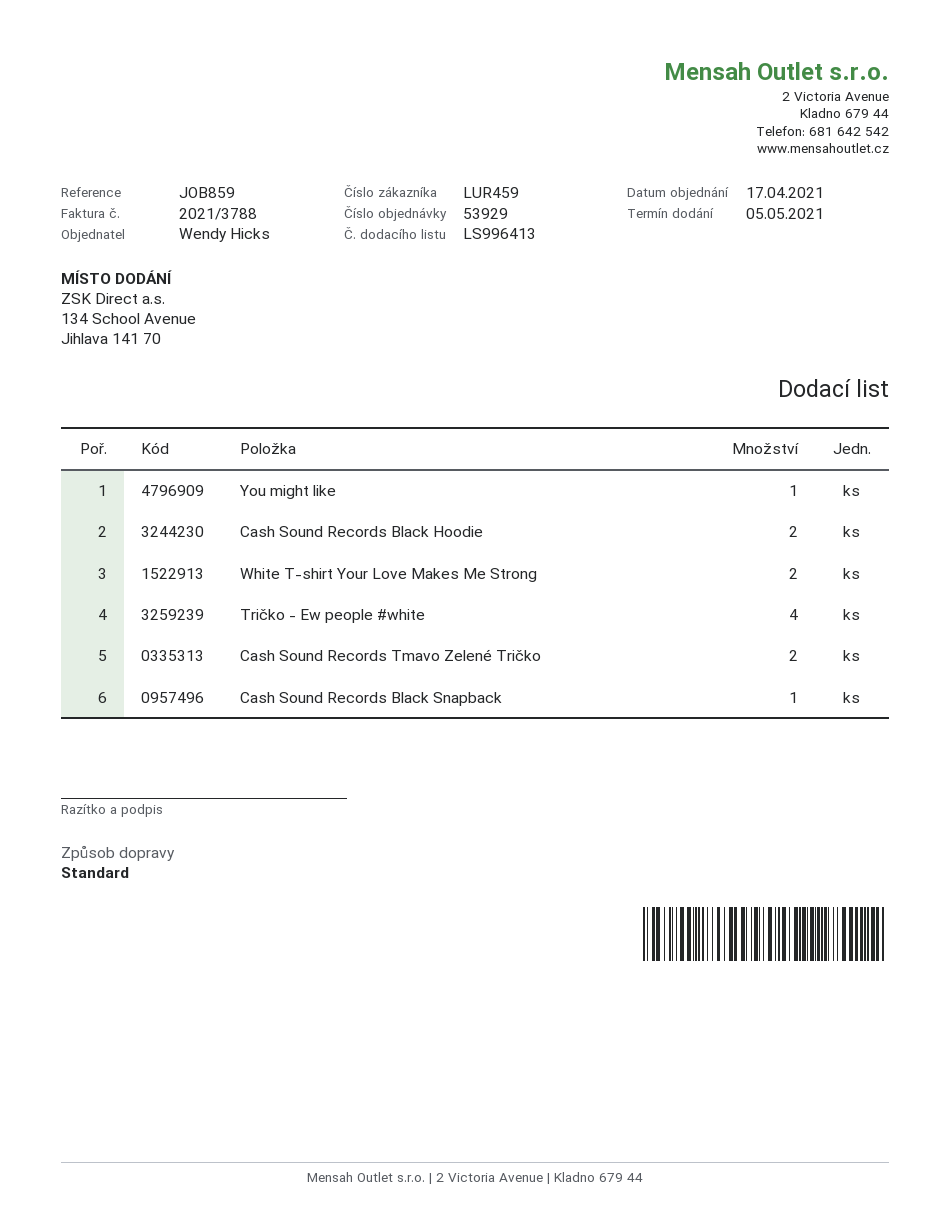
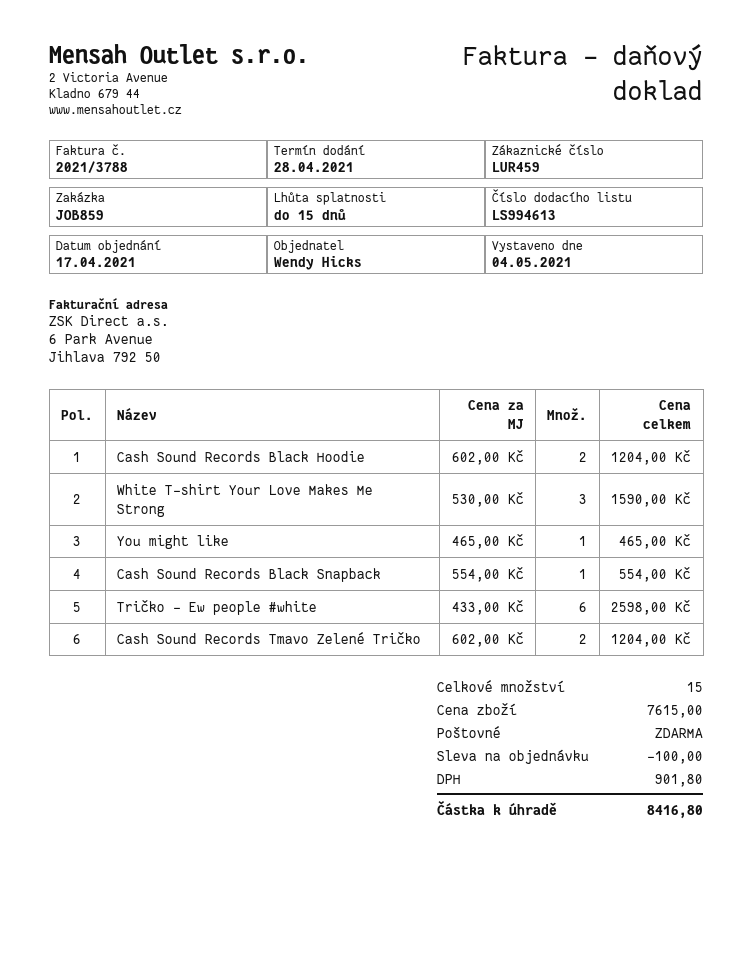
delivery note number: LS996413 -> LS994613
delivery date: 2021-05-05 -> 2021-04-28
White T-shirt Your Love Makes Me Strong: 2 -> 3
Tričko - Ew people #white: 4 -> 6

